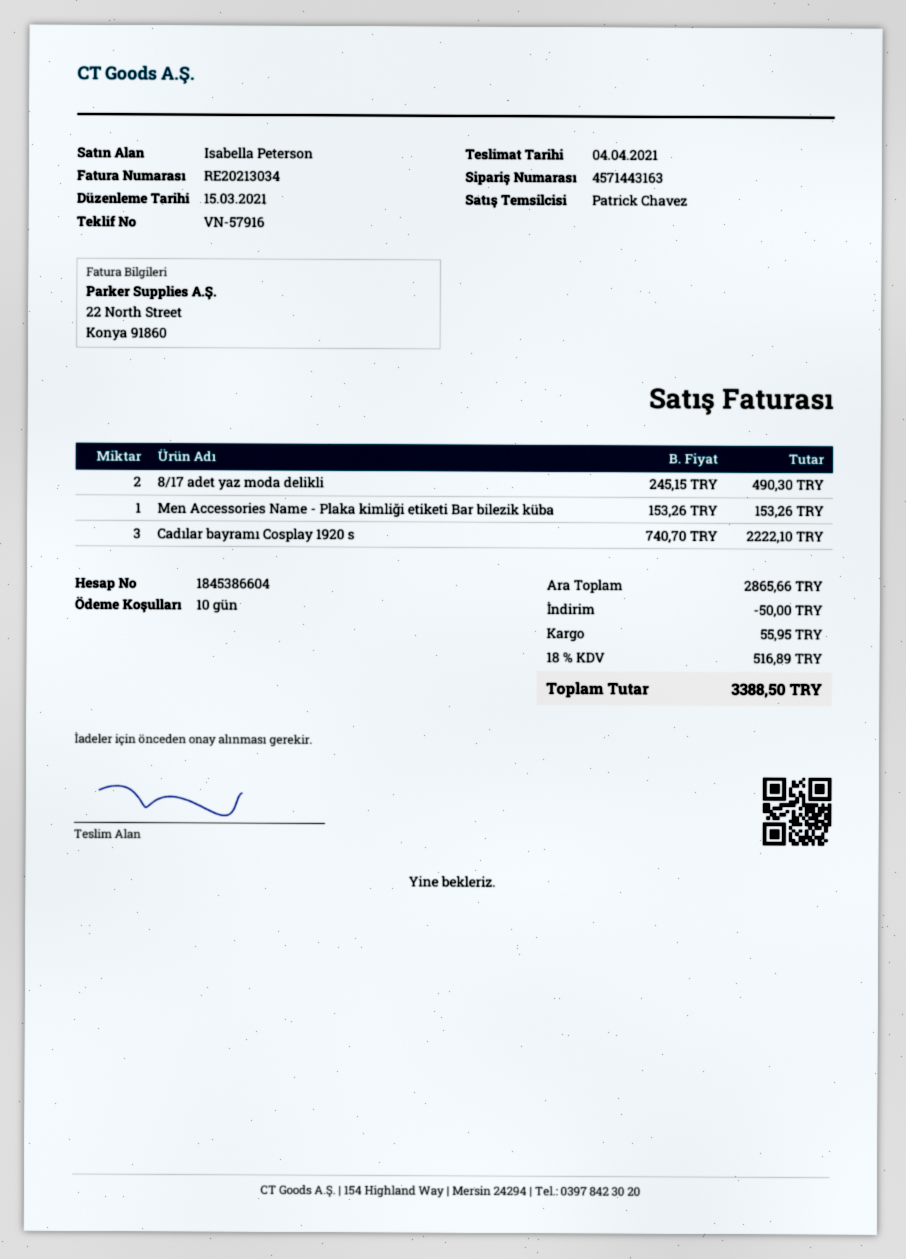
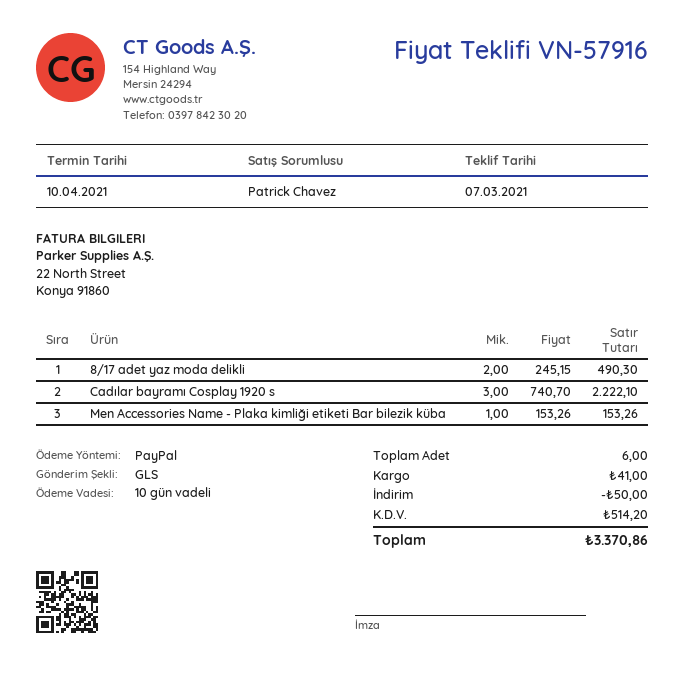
delivery date: 2021-04-04 -> 2021-04-10
shipping: 55.95 -> 41.00
tax: 516.89 -> 514.20
total: 3388.50 -> 3370.86

